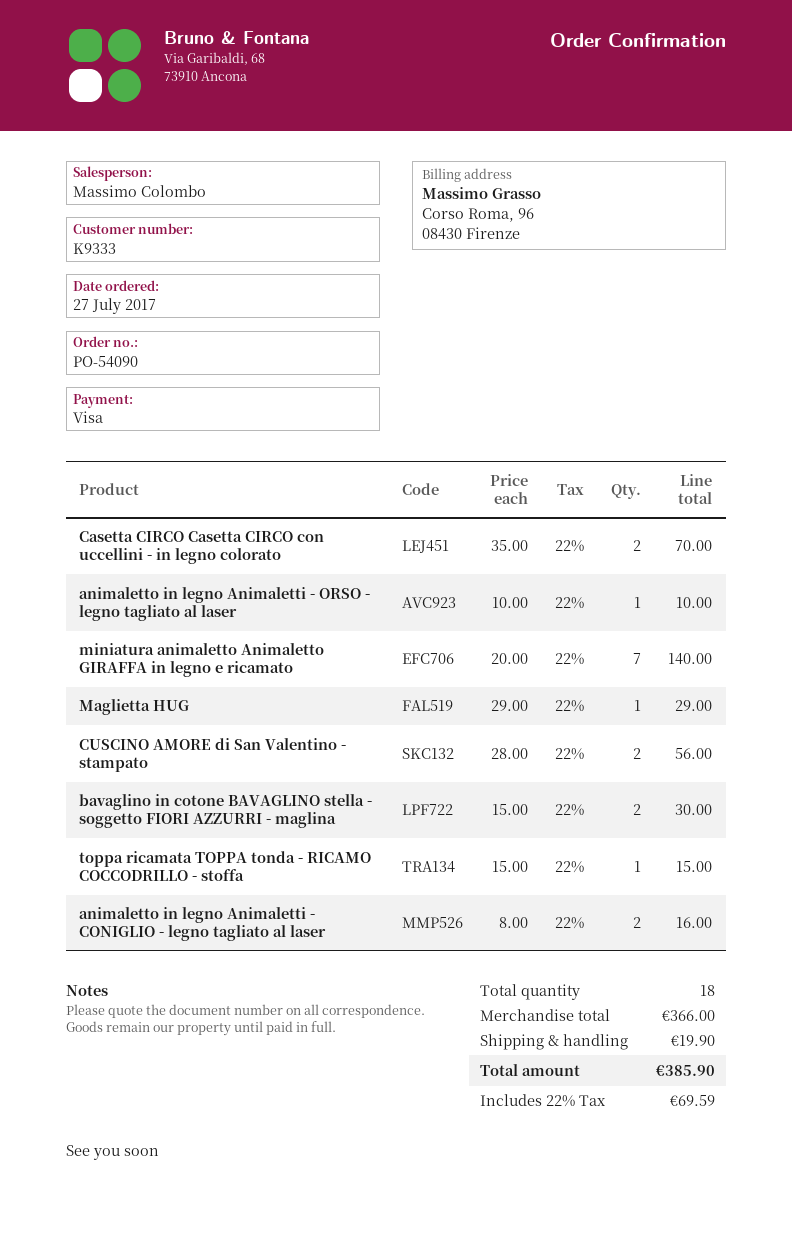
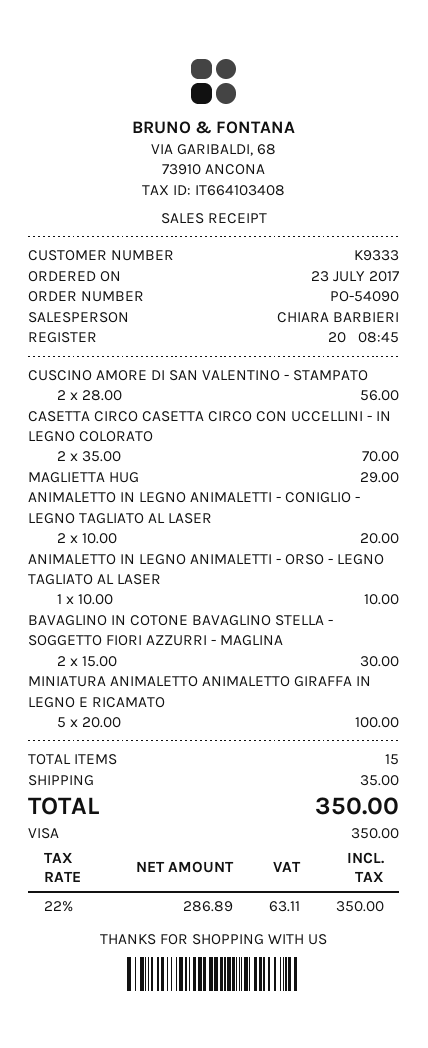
order date: 2017-07-27 -> 2017-07-23
sales rep: Massimo Colombo -> CHIARA BARBIERI
miniatura animaletto Animaletto GIRAFFA in legno e ricamato: 7 x 20.00 = 140.00 -> 5 x 20.00 = 100.00
toppa ricamata TOPPA tonda - RICAMO COCCODRILLO - stoffa: 1 x 15.00 = 15.00 -> none
animaletto in legno Animaletti - CONIGLIO - legno tagliato al laser: 2 x 8.00 = 16.00 -> 2 x 10.00 = 20.00
total quantity: 18 -> 15
shipping: 19.90 -> 35.00
tax: 22% = 69.59 -> 22% = 63.11
total: 385.90 -> 350.00

